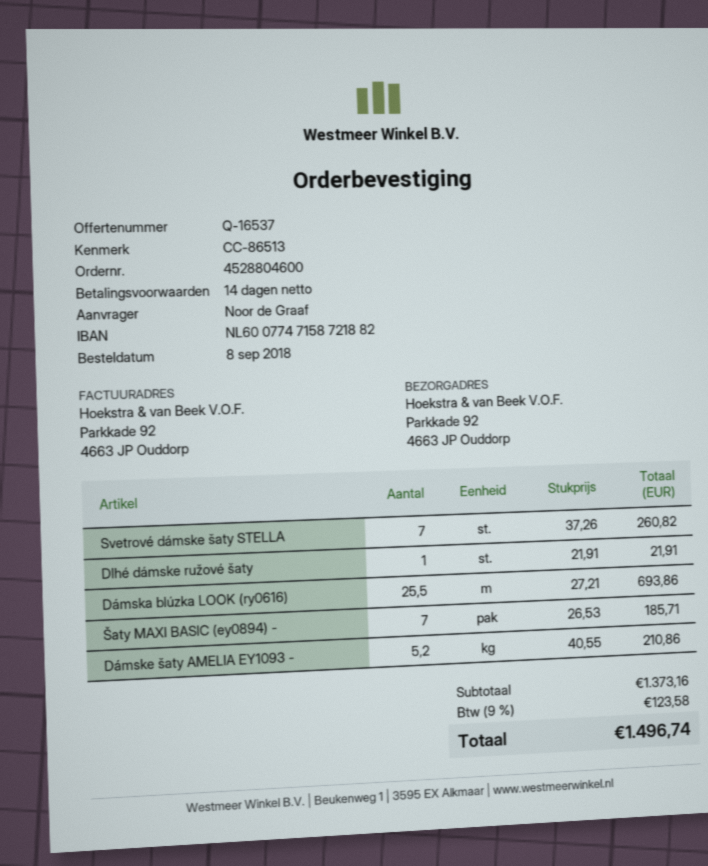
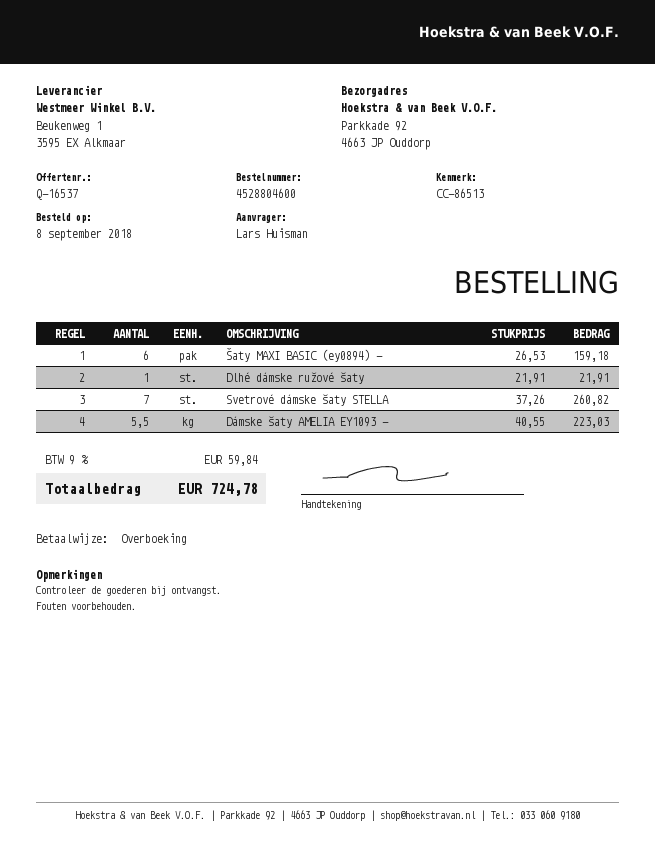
ordered by: Noor de Graaf -> Lars Huisman
Dámska blúzka LOOK (ry0616): 25.5 x 27.21 = 693.86 -> none
Šaty MAXI BASIC (ey0894) -: 7 x 26.53 = 185.71 -> 6 x 26.53 = 159.18
Dámske šaty AMELIA EY1093 -: 5.2 x 40.55 = 210.86 -> 5.5 x 40.55 = 223.03
tax: 9% = 123.58 -> 9% = 59.84
total: 1496.74 -> 724.78

